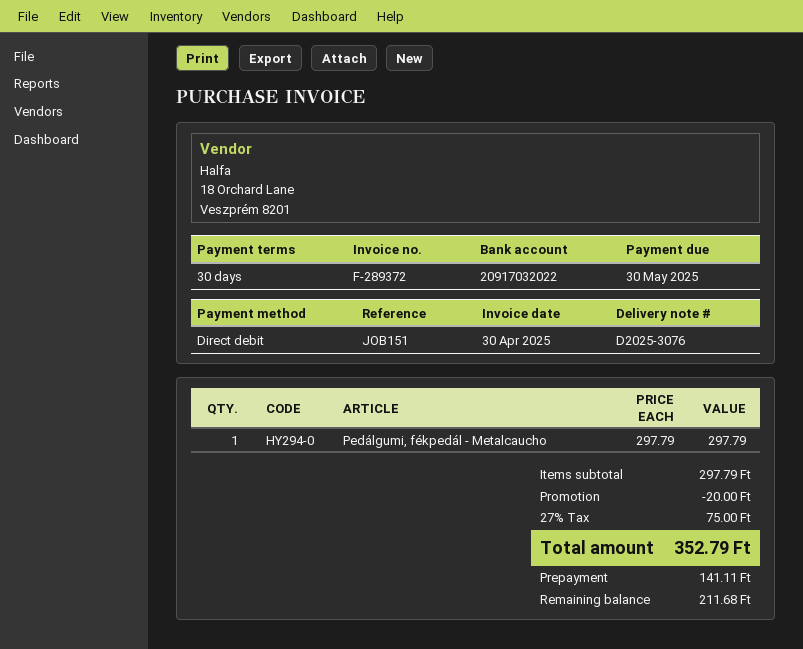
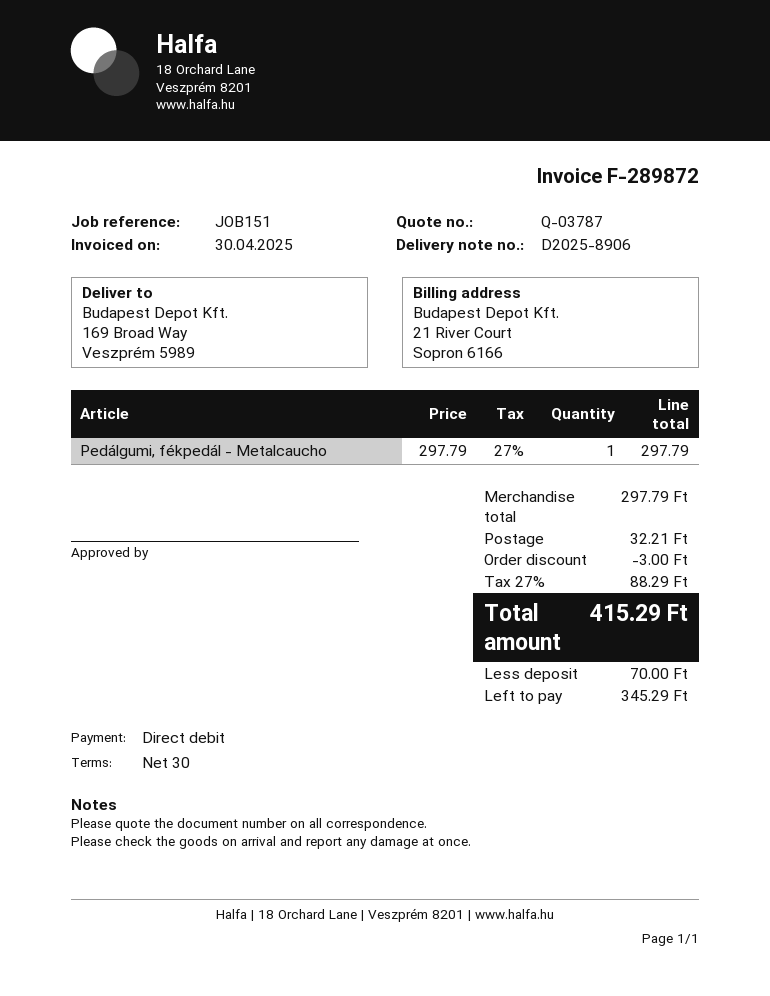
delivery note number: D2025-3076 -> D2025-8906
invoice number: F-289372 -> F-289872
discount: 20.00 -> 3.00
shipping: none -> 32.21
tax: 27% = 75.00 -> 27% = 88.29
total: 352.79 -> 415.29
deposit: 141.11 -> 70.00
balance: 211.68 -> 345.29

